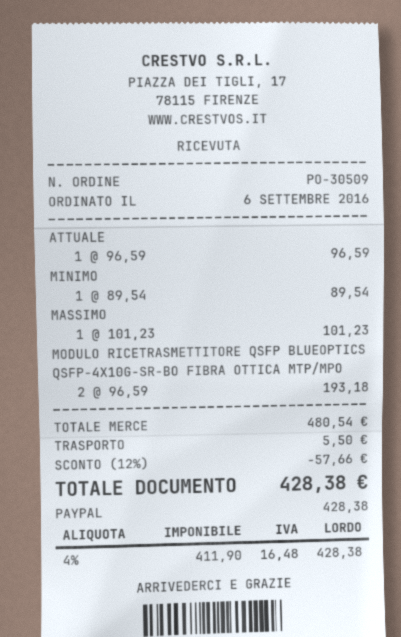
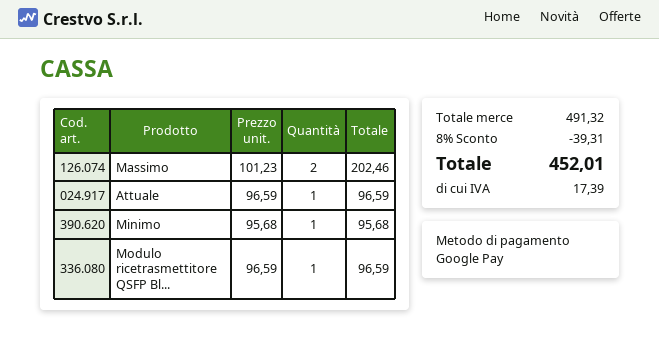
payment method: PayPal -> Google Pay
MINIMO: 1 x 89.54 = 89.54 -> 1 x 95.68 = 95.68
MASSIMO: 1 x 101.23 = 101.23 -> 2 x 101.23 = 202.46
MODULO RICETRASMETTITORE QSFP BLUEOPTICS QSFP-4X10G-SR-BO FIBRA OTTICA MTP/MPO: 2 x 96.59 = 193.18 -> 1 x 96.59 = 96.59
subtotal: 480.54 -> 491.32
discount: 12% = 57.66 -> 8% = 39.31
shipping: 5.50 -> none
tax: 16.48 -> 17.39
total: 428.38 -> 452.01

